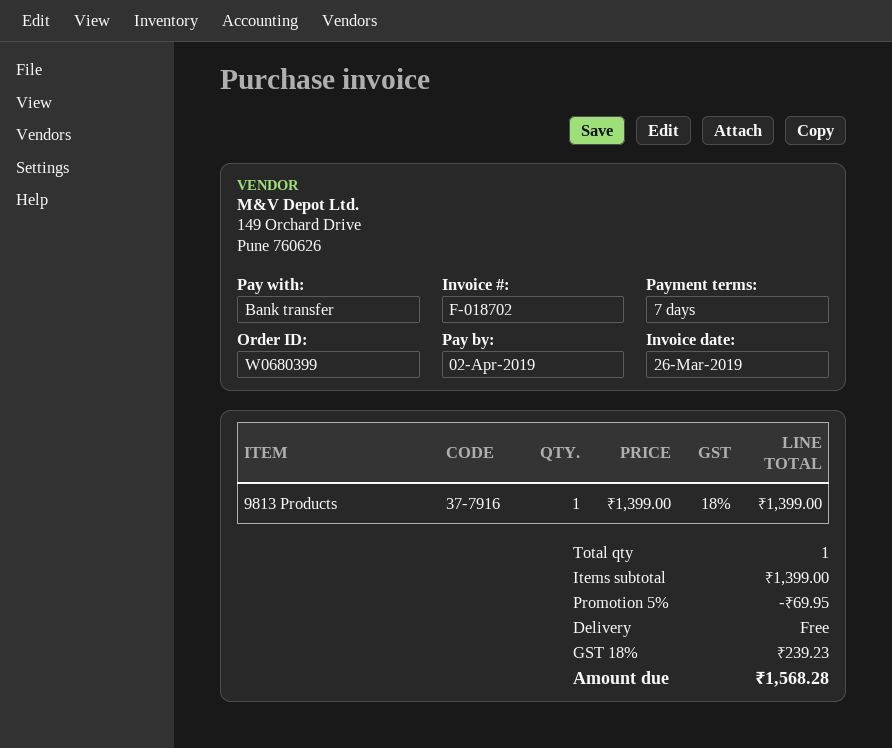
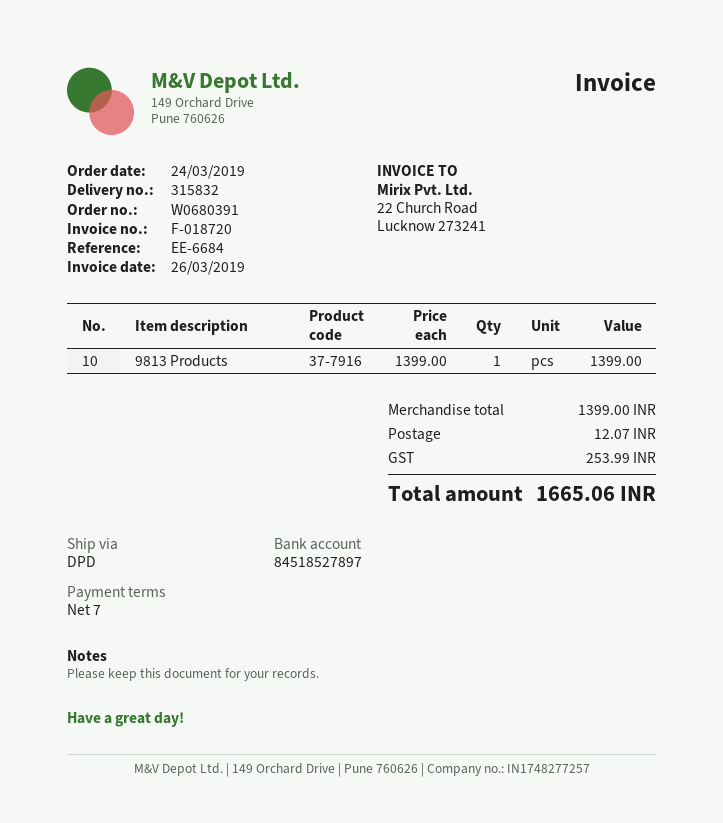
order number: W0680399 -> W0680391
invoice number: F-018702 -> F-018720
discount: 5% = 69.95 -> none
shipping: 0.00 -> 12.07
tax: 239.23 -> 253.99
total: 1568.28 -> 1665.06

